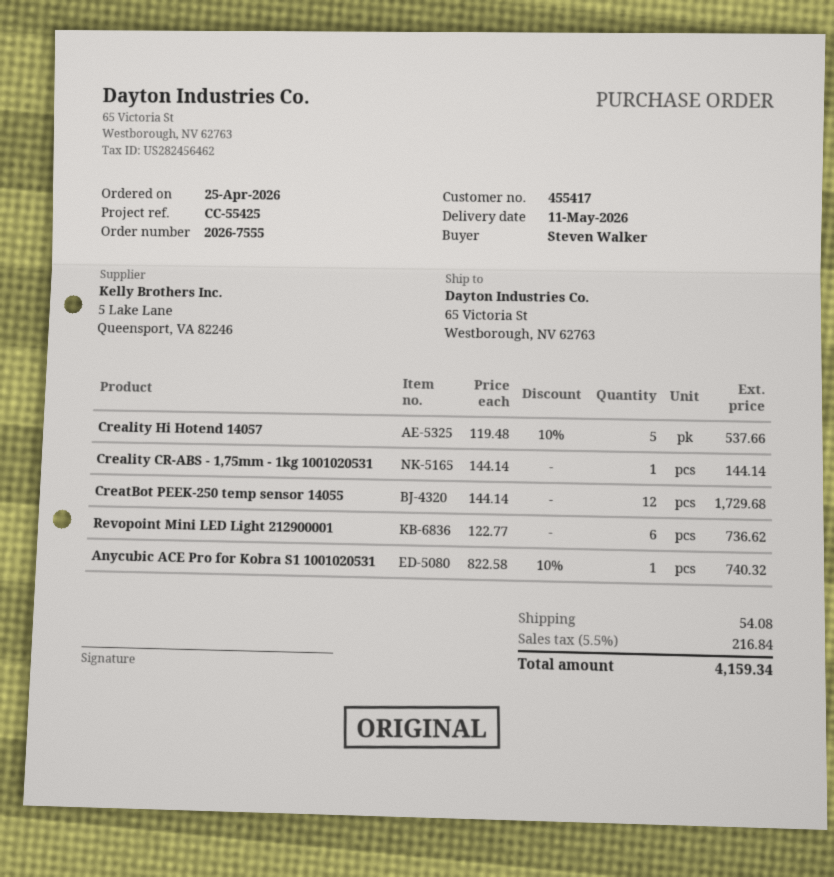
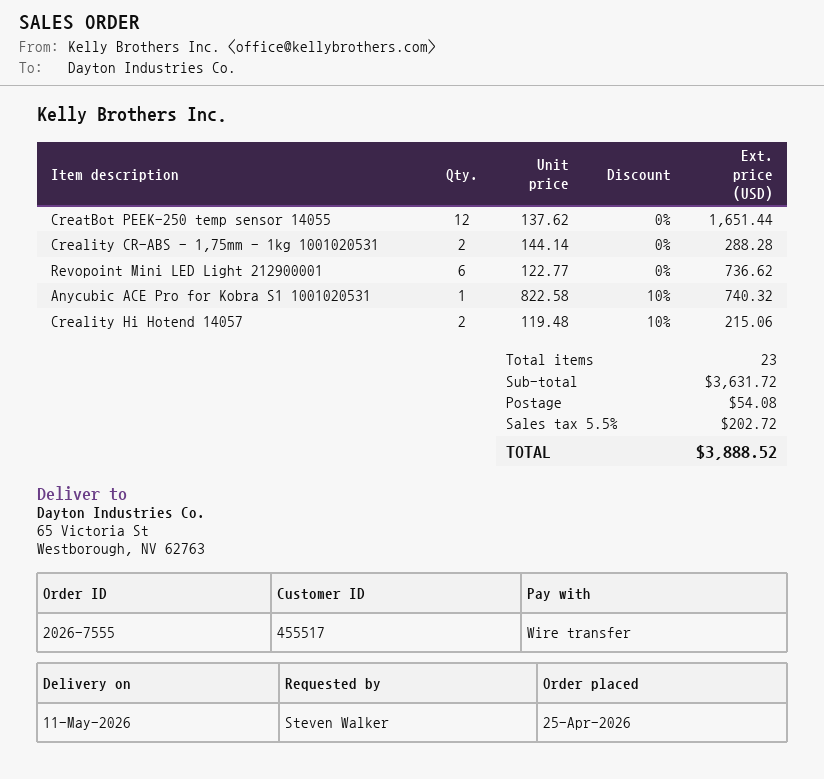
customer number: 455417 -> 455517
Creality Hi Hotend 14057: 5 x 119.48 - 10% = 537.66 -> 2 x 119.48 - 10% = 215.06
Creality CR-ABS - 1,75mm - 1kg 1001020531: 1 x 144.14 = 144.14 -> 2 x 144.14 = 288.28
CreatBot PEEK-250 temp sensor 14055: 12 x 144.14 = 1729.68 -> 12 x 137.62 = 1651.44
tax: 5.5% = 216.84 -> 5.5% = 202.72
total: 4159.34 -> 3888.52

